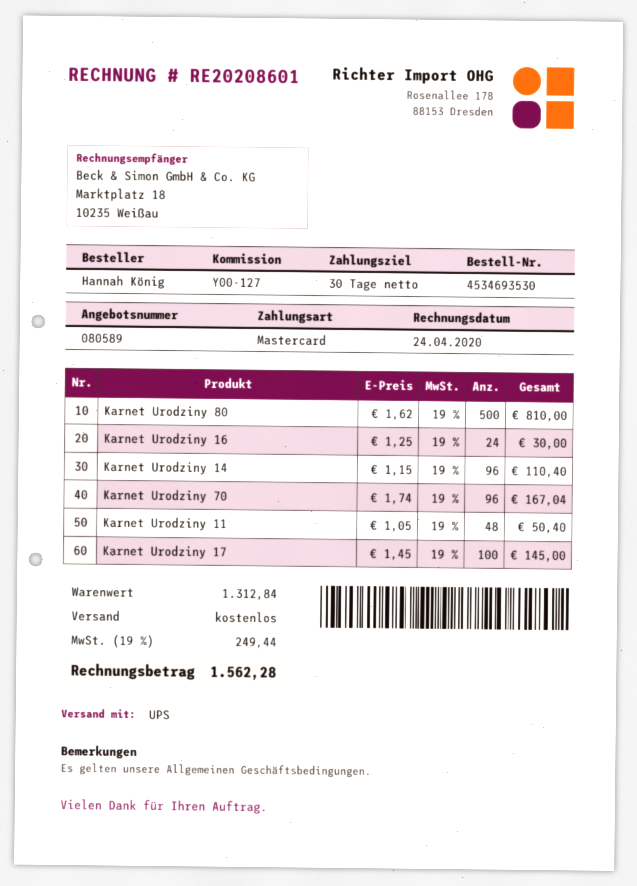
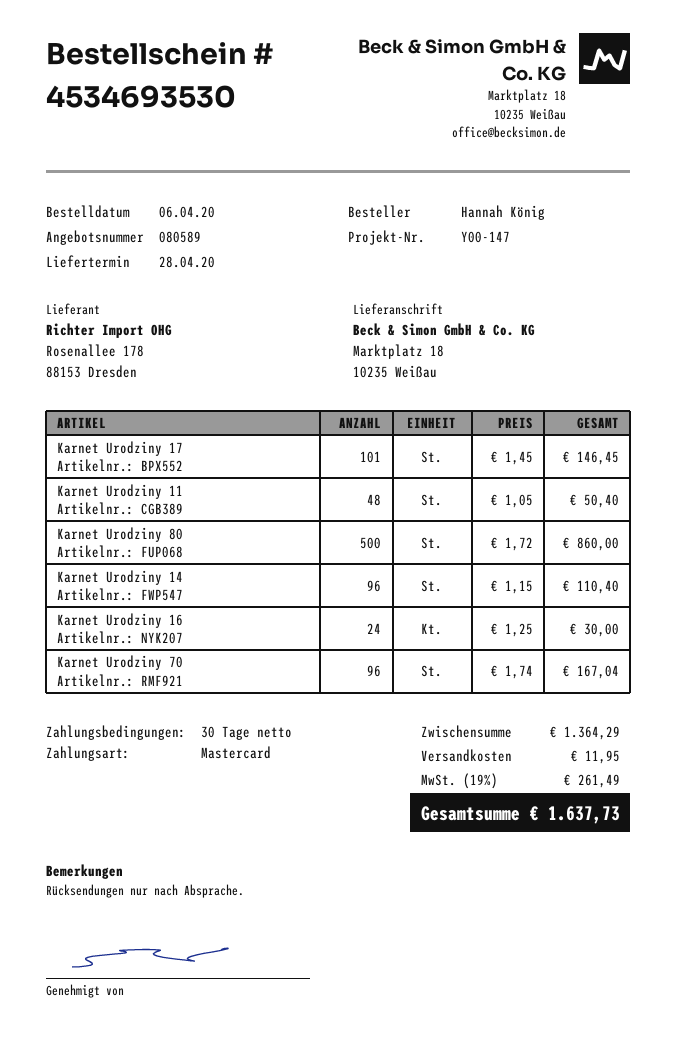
reference: Y00-127 -> Y00-147
Karnet Urodziny 80: 500 x 1.62 = 810.00 -> 500 x 1.72 = 860.00
Karnet Urodziny 17: 100 x 1.45 = 145.00 -> 101 x 1.45 = 146.45
subtotal: 1312.84 -> 1364.29
shipping: 0.00 -> 11.95
tax: 19% = 249.44 -> 19% = 261.49
total: 1562.28 -> 1637.73

